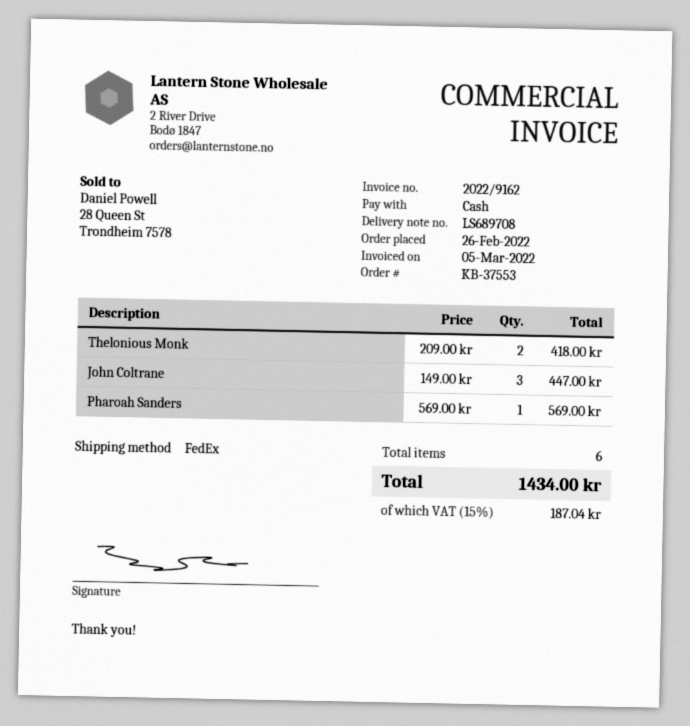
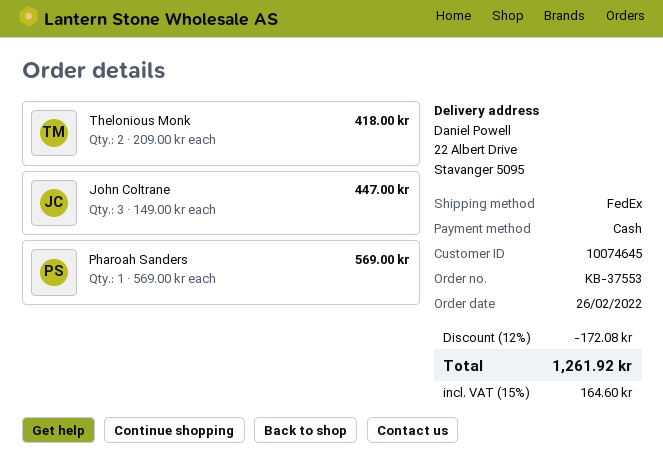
discount: none -> 12% = 172.08
tax: 15% = 187.04 -> 15% = 164.60
total: 1434.00 -> 1261.92

